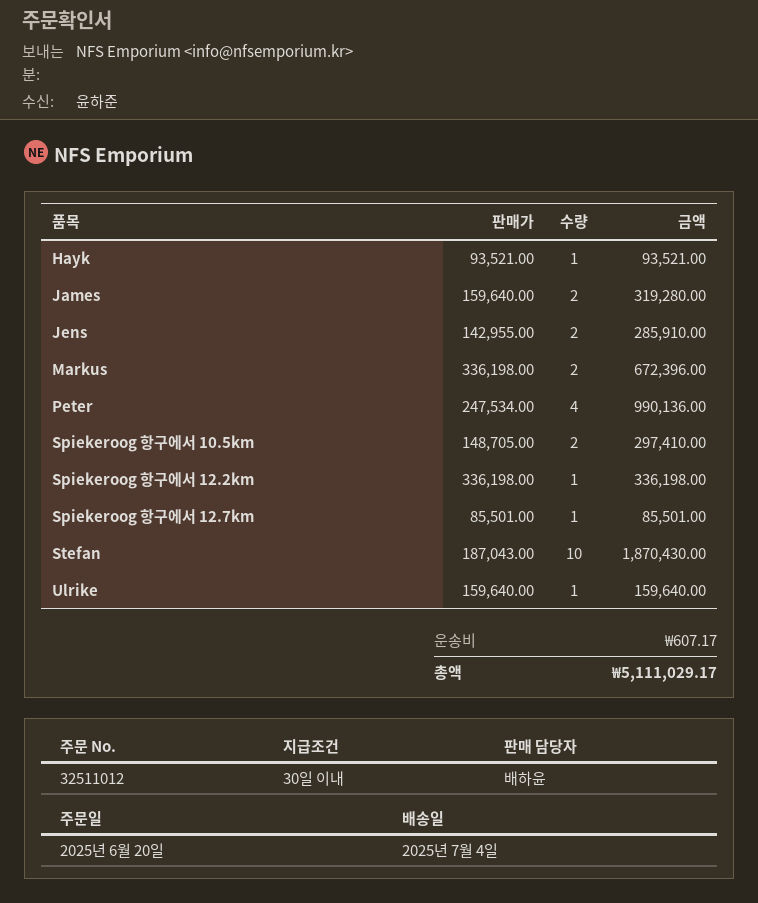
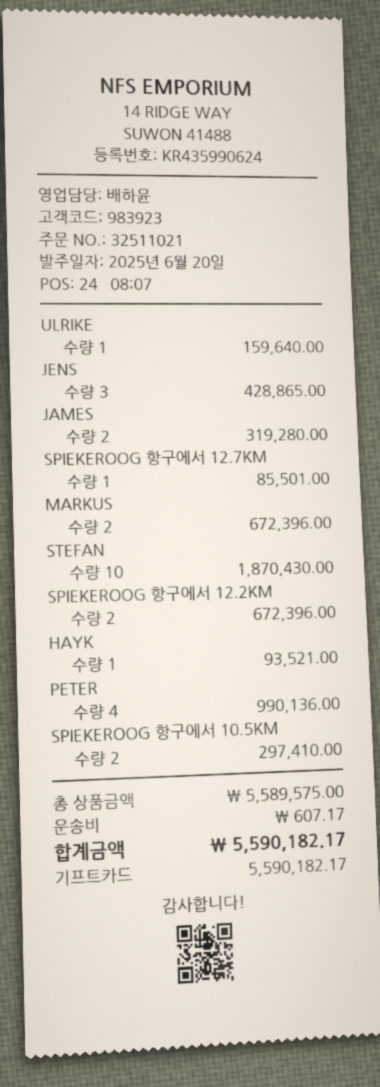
order number: 32511012 -> 32511021
Jens: 2 for 285910.00 -> 3 for 428865.00
Spiekeroog 항구에서 12.2km: 1 for 336198.00 -> 2 for 672396.00
total: 5111029.17 -> 5590182.17

